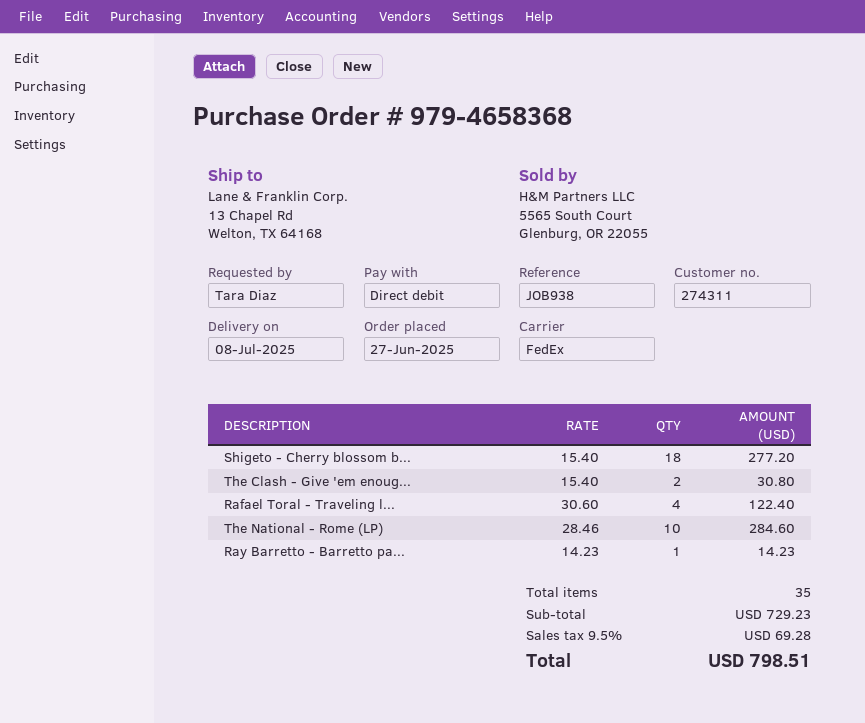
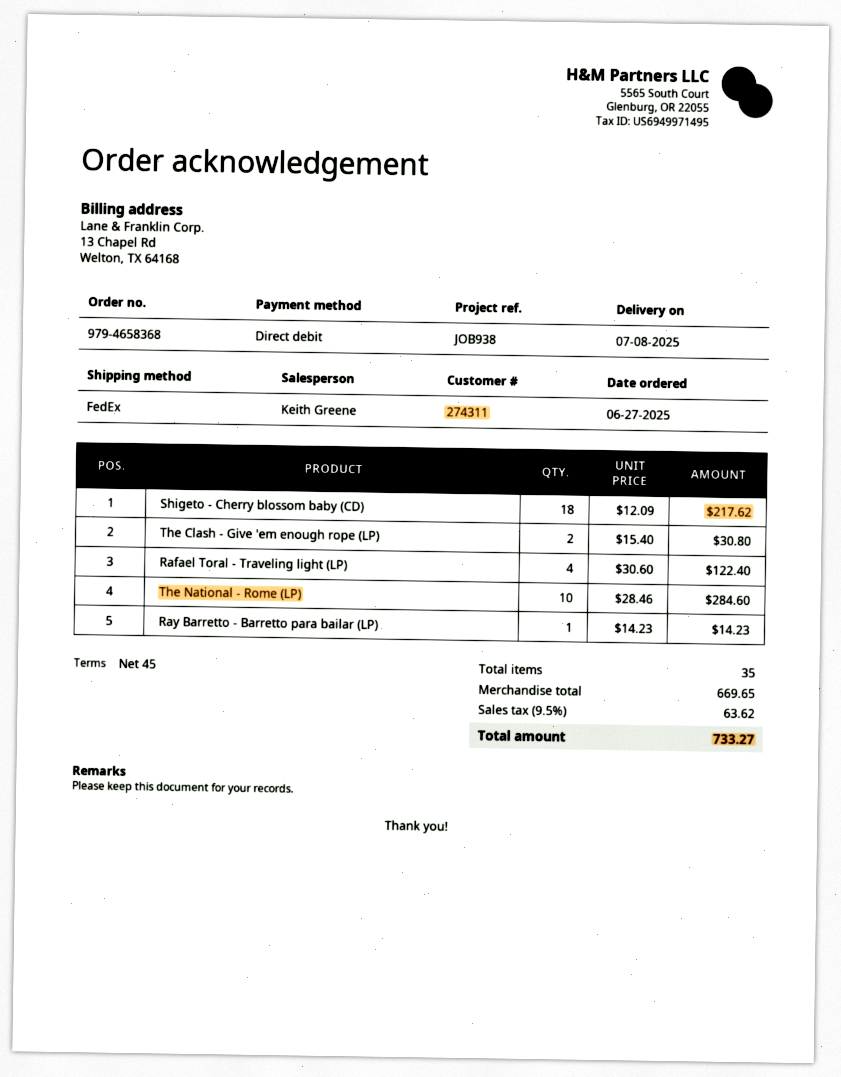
Shigeto - Cherry blossom b...: 18 x 15.40 = 277.20 -> 18 x 12.09 = 217.62
subtotal: 729.23 -> 669.65
tax: 9.5% = 69.28 -> 9.5% = 63.62
total: 798.51 -> 733.27

